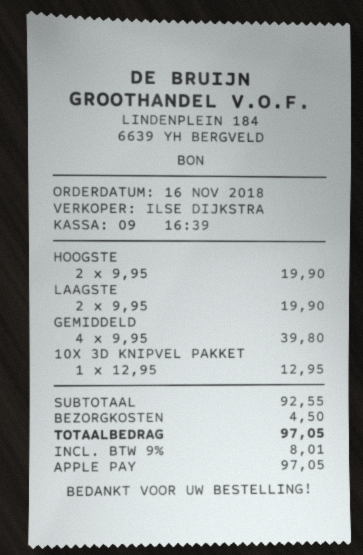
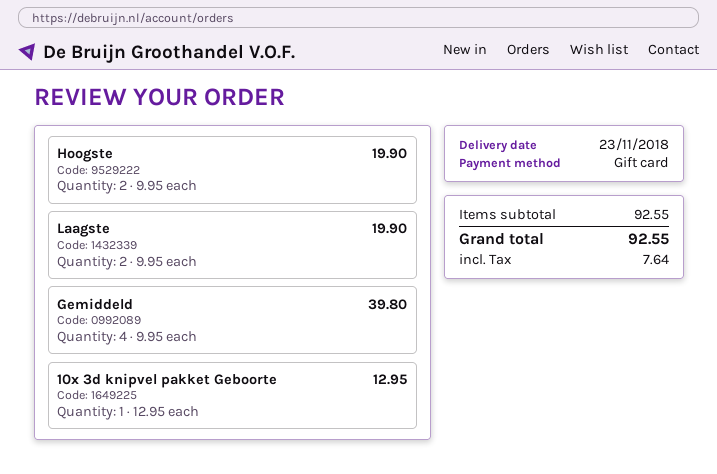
payment method: Apple Pay -> gift card
shipping: 4.50 -> none
tax: 8.01 -> 7.64
total: 97.05 -> 92.55

